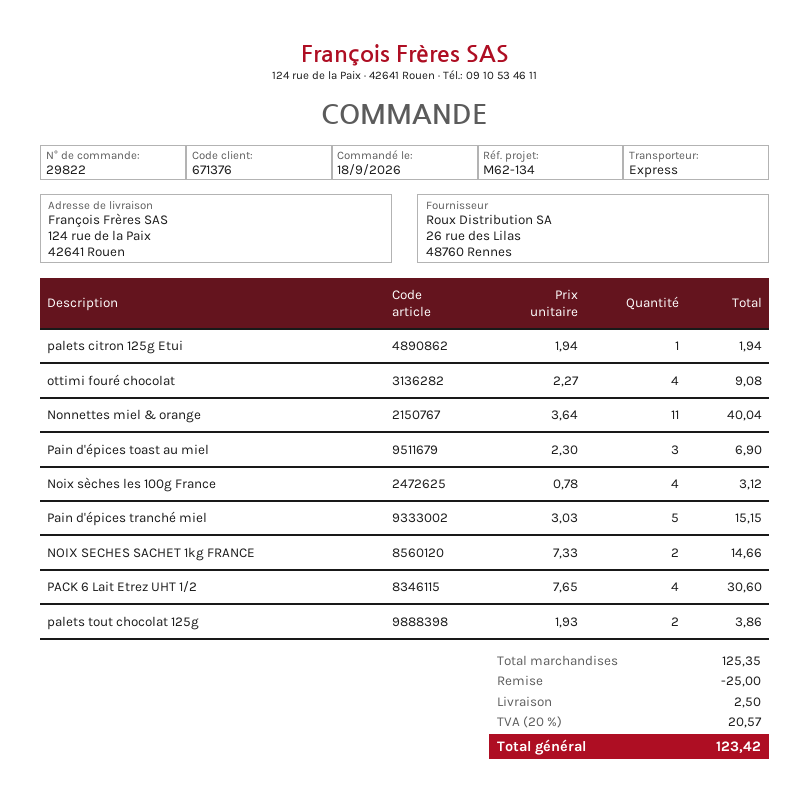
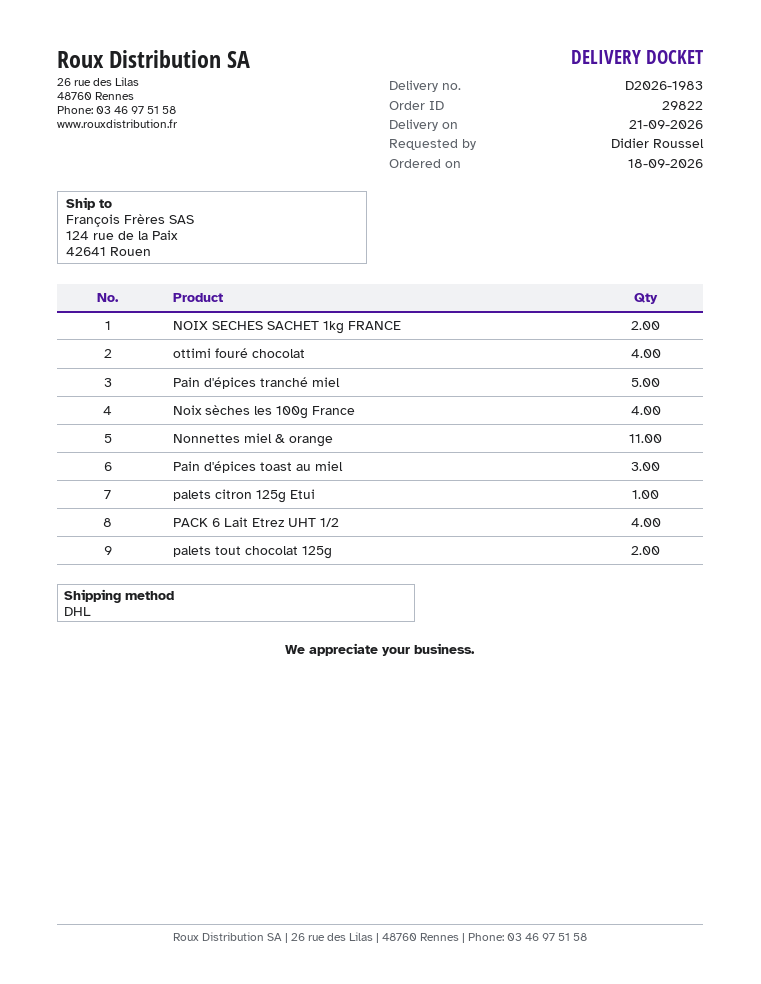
shipping method: express -> DHL

